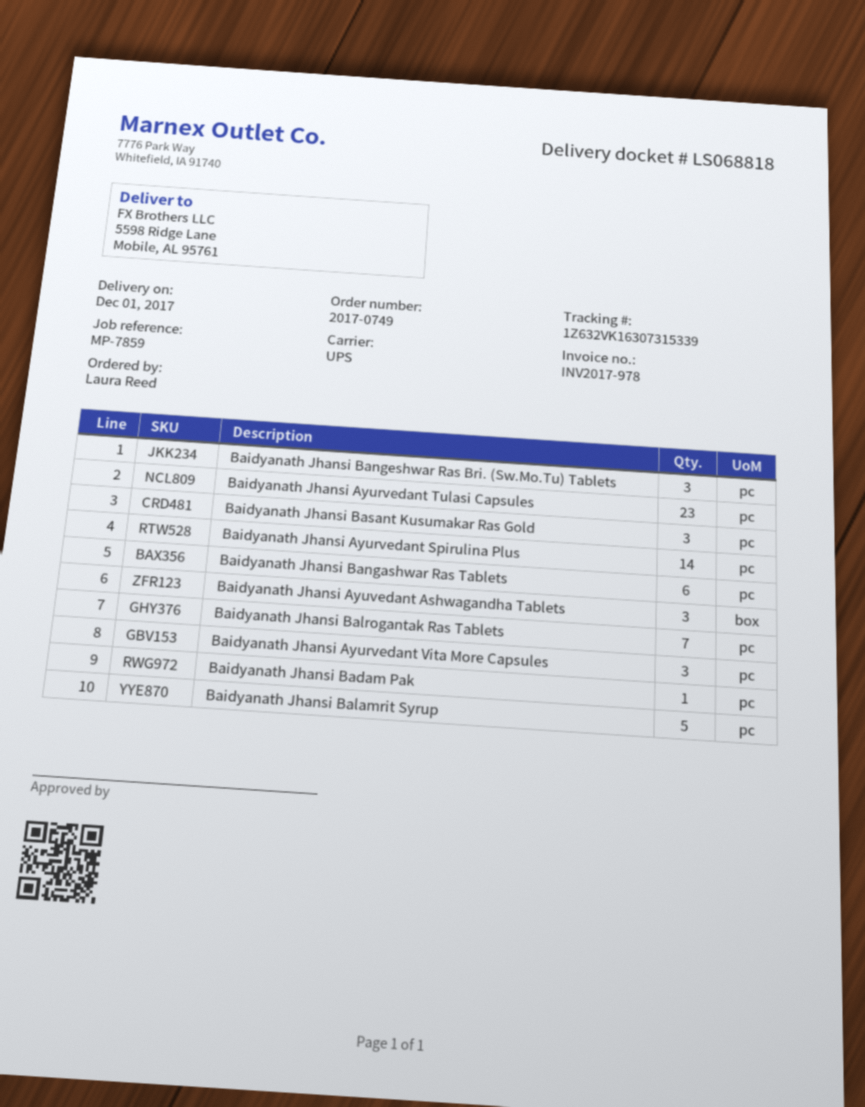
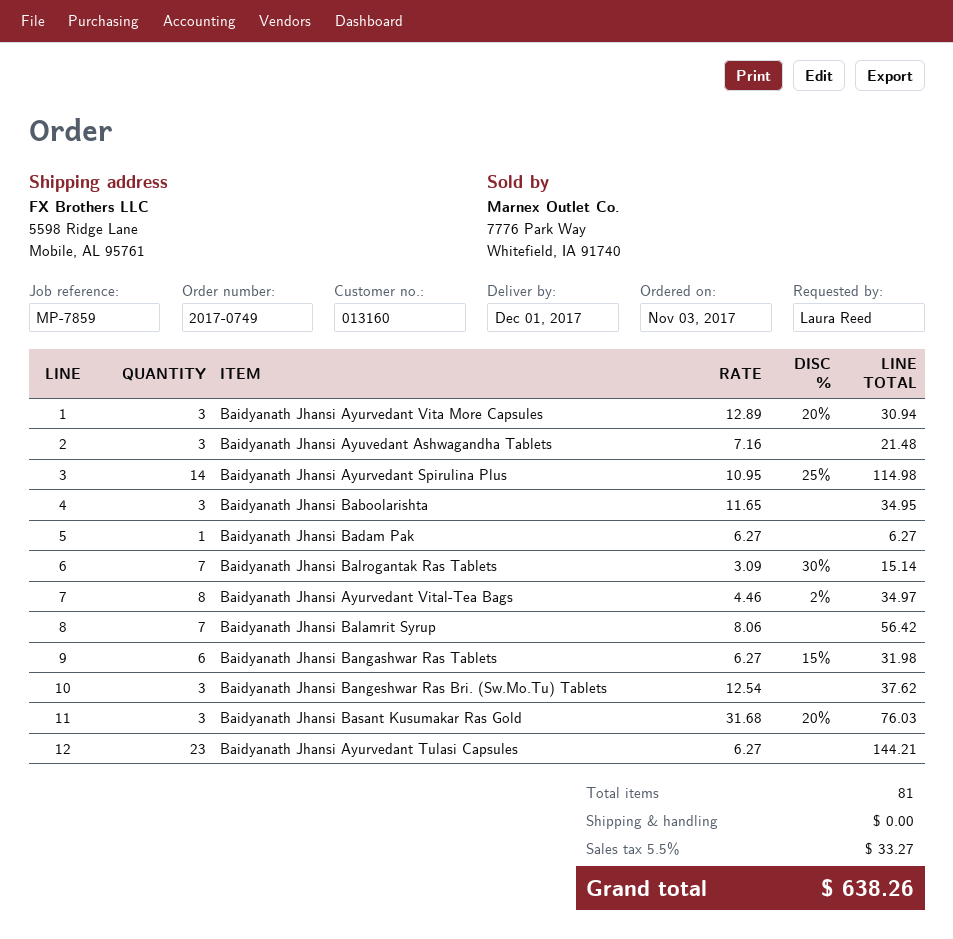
Baidyanath Jhansi Balamrit Syrup: 5 -> 7
Baidyanath Jhansi Baboolarishta: none -> 3
Baidyanath Jhansi Ayurvedant Vital-Tea Bags: none -> 8

